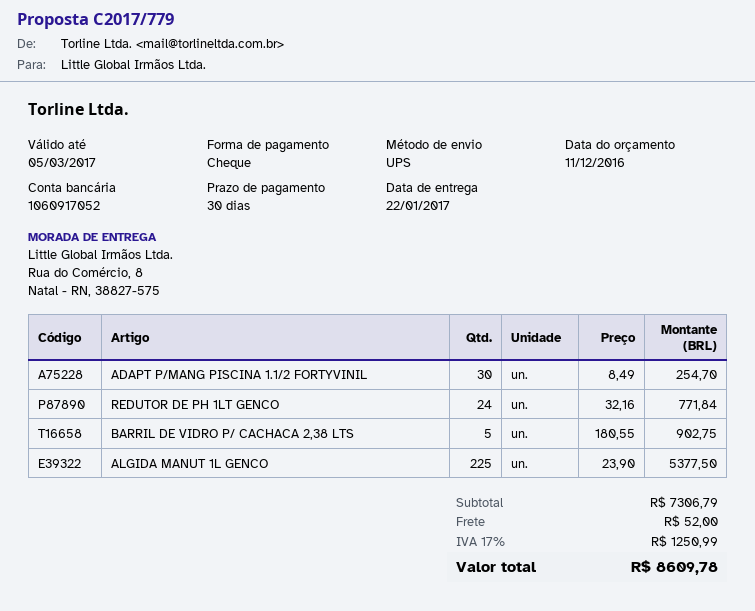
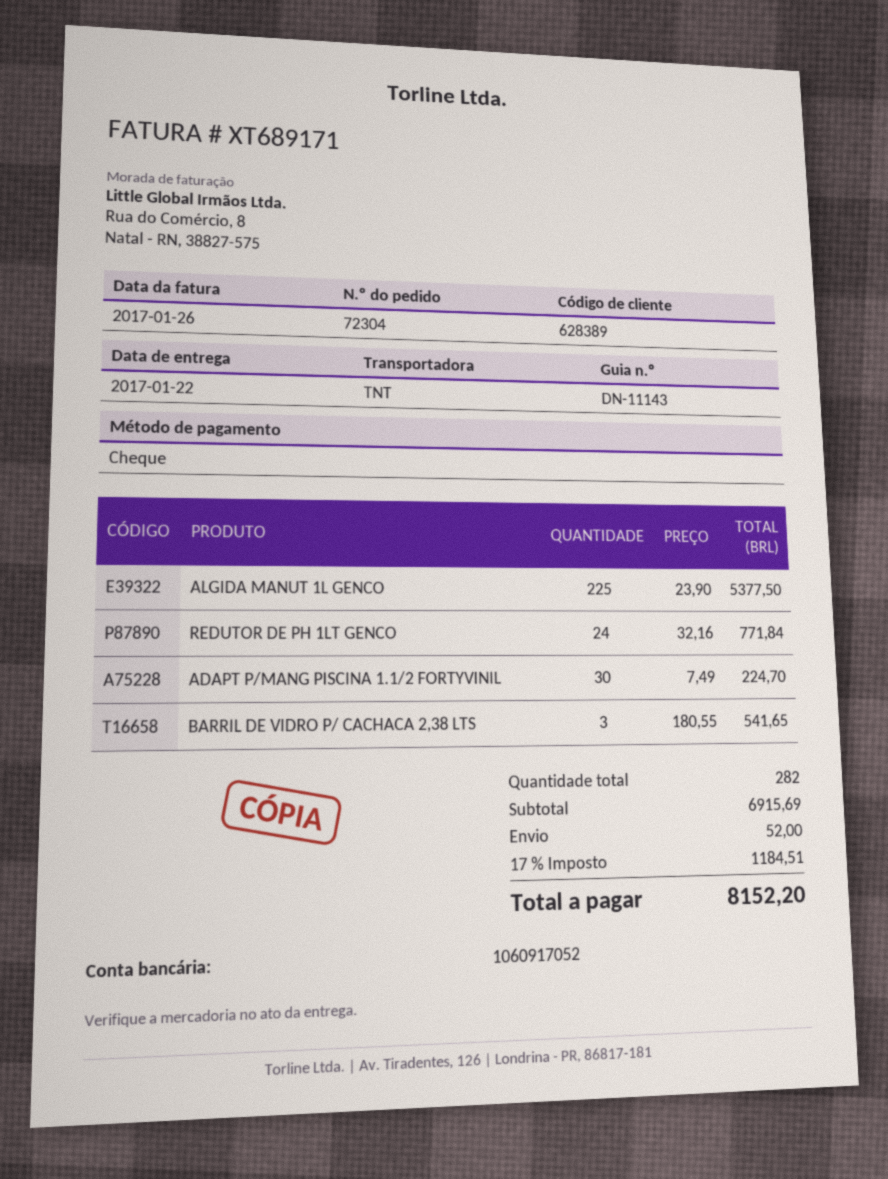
shipping method: UPS -> TNT
ADAPT P/MANG PISCINA 1.1/2 FORTYVINIL: 30 x 8.49 = 254.70 -> 30 x 7.49 = 224.70
BARRIL DE VIDRO P/ CACHACA 2,38 LTS: 5 x 180.55 = 902.75 -> 3 x 180.55 = 541.65
subtotal: 7306.79 -> 6915.69
tax: 17% = 1250.99 -> 17% = 1184.51
total: 8609.78 -> 8152.20

